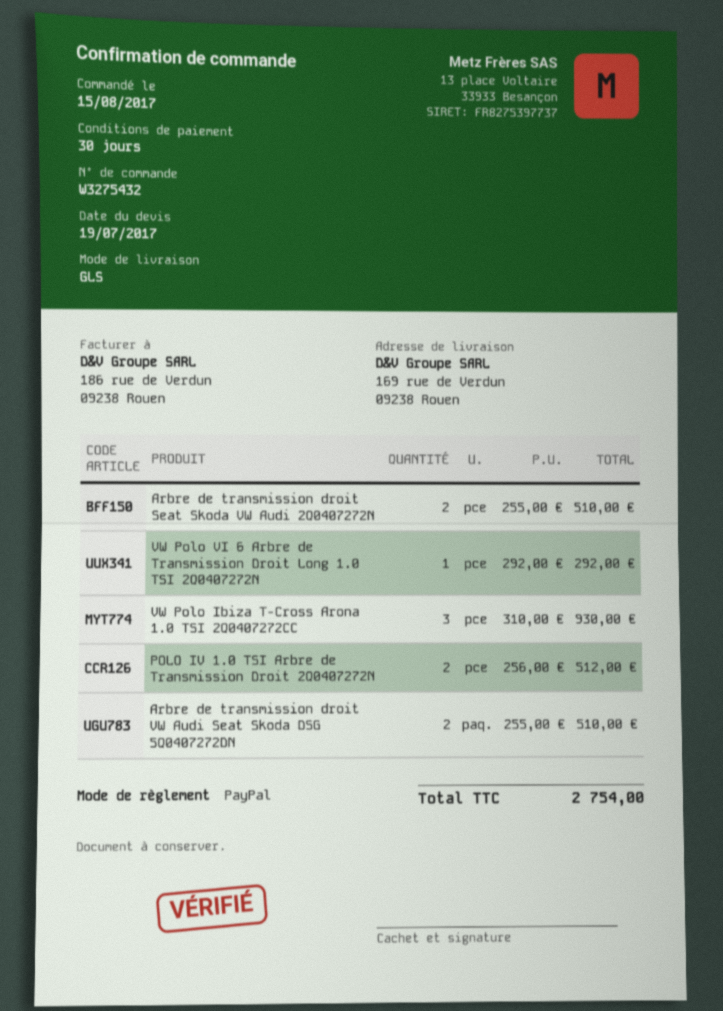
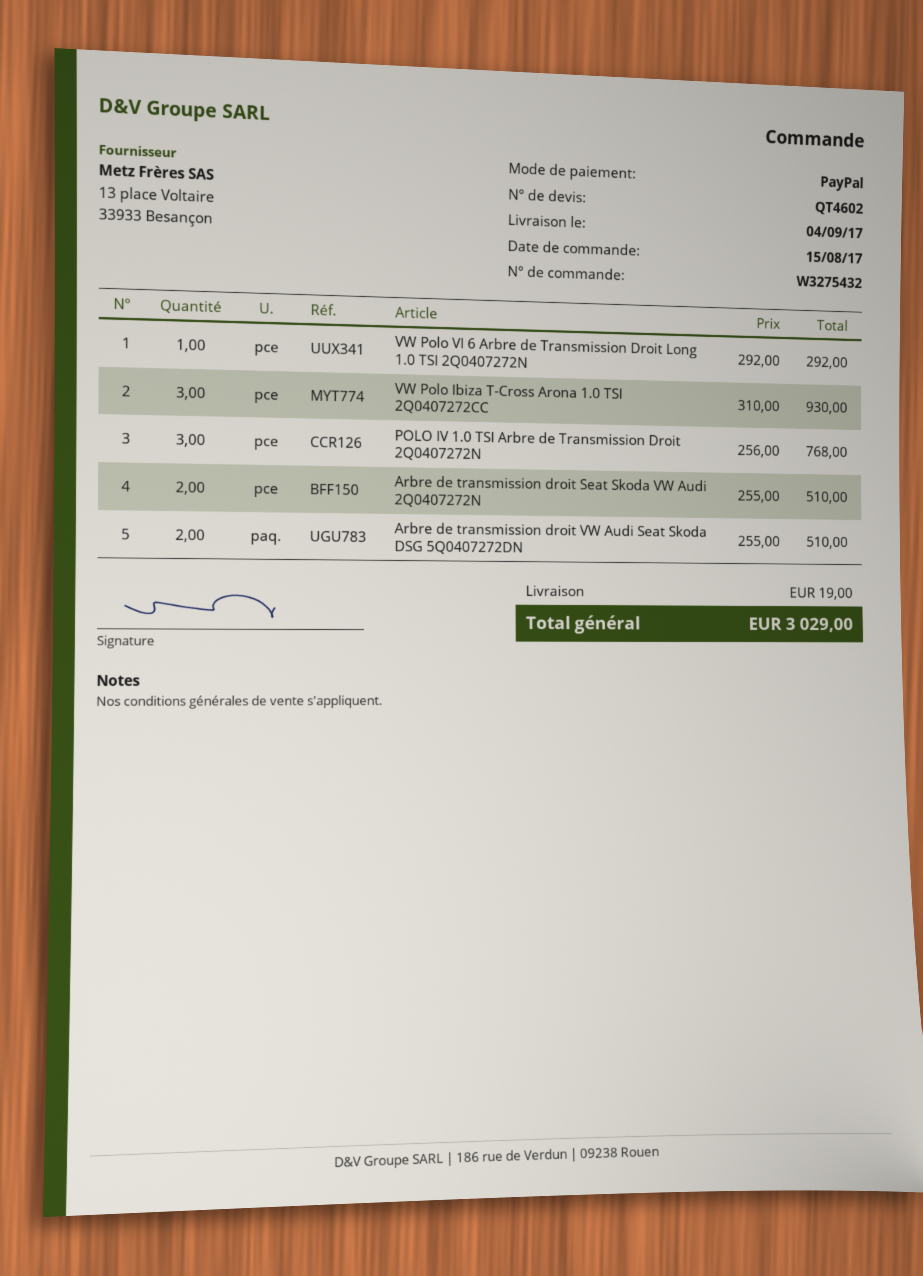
POLO IV 1.0 TSI Arbre de Transmission Droit 2Q0407272N: 2 x 256.00 = 512.00 -> 3 x 256.00 = 768.00
shipping: none -> 19.00
total: 2754.00 -> 3029.00

